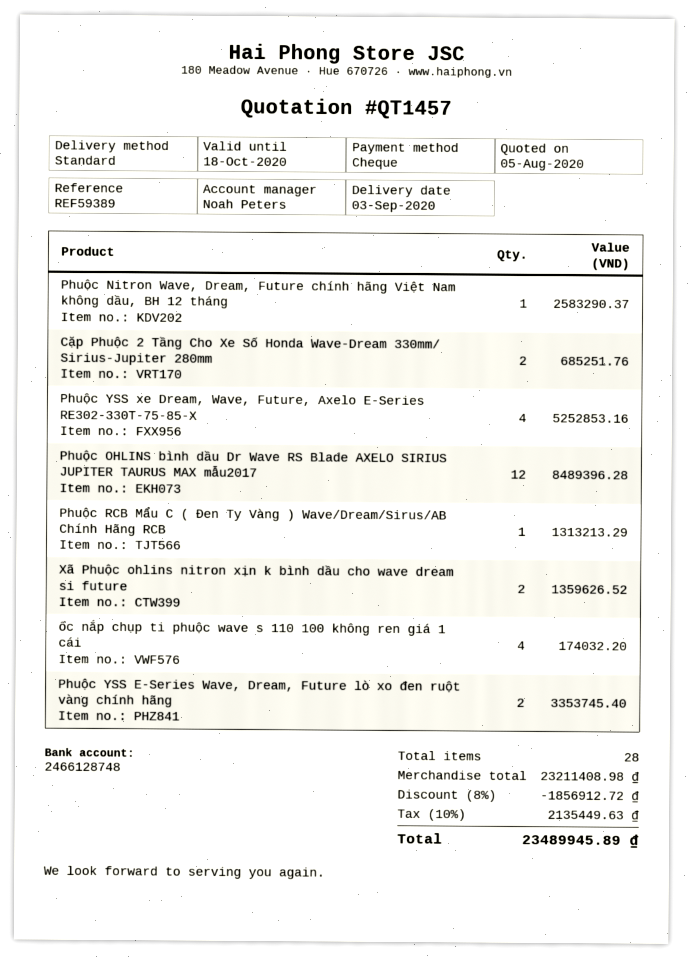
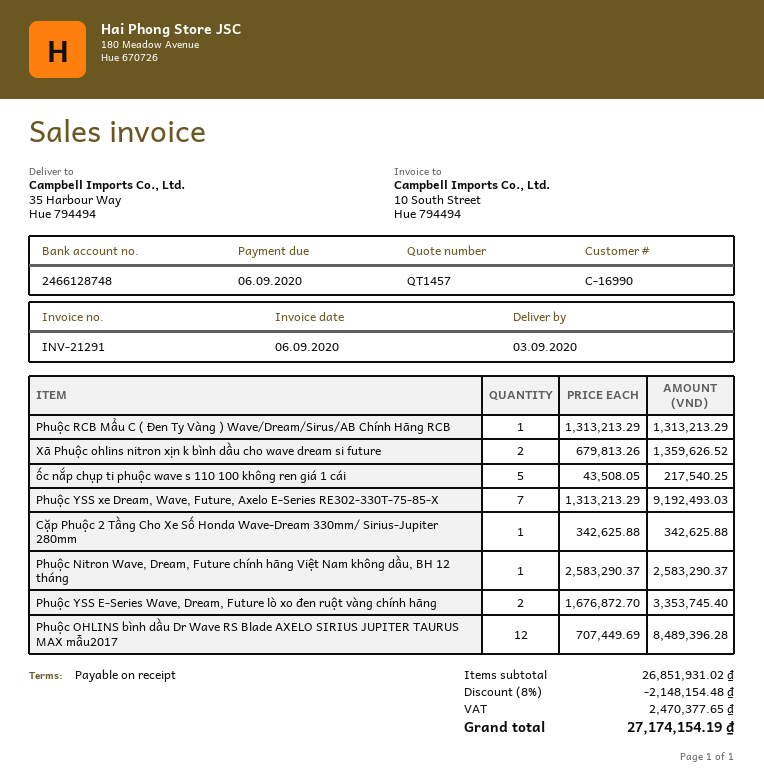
Cặp Phuộc 2 Tầng Cho Xe Số Honda Wave-Dream 330mm/ Sirius-Jupiter 280mm: 2 for 685251.76 -> 1 for 342625.88
Phuộc YSS xe Dream, Wave, Future, Axelo E-Series RE302-330T-75-85-X: 4 for 5252853.16 -> 7 for 9192493.03
ốc nắp chụp ti phuộc wave s 110 100 không ren giá 1 cái: 4 for 174032.20 -> 5 for 217540.25
subtotal: 23211408.98 -> 26851931.02
discount: 8% = 1856912.72 -> 8% = 2148154.48
tax: 2135449.63 -> 2470377.65
total: 23489945.89 -> 27174154.19

